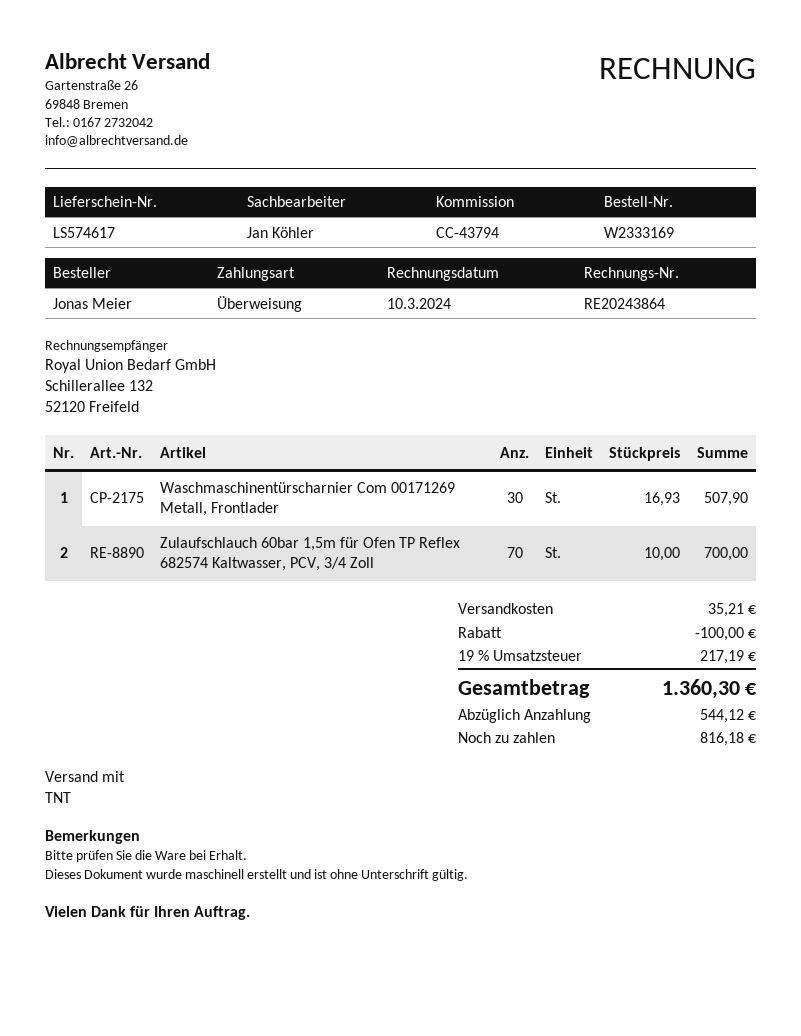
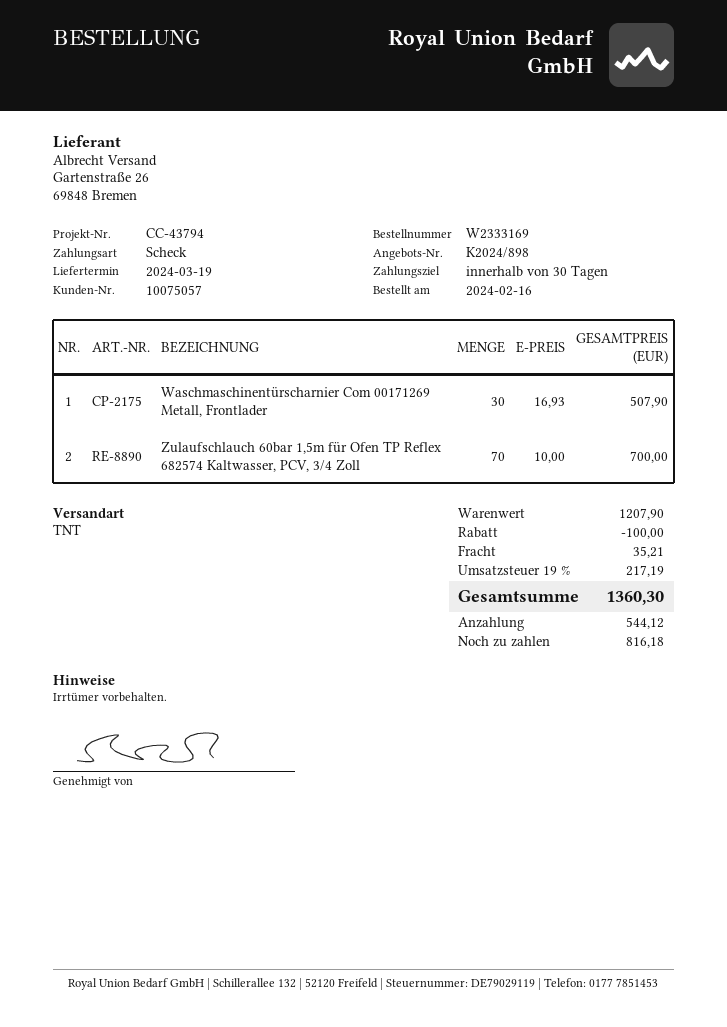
payment method: bank transfer -> cheque

